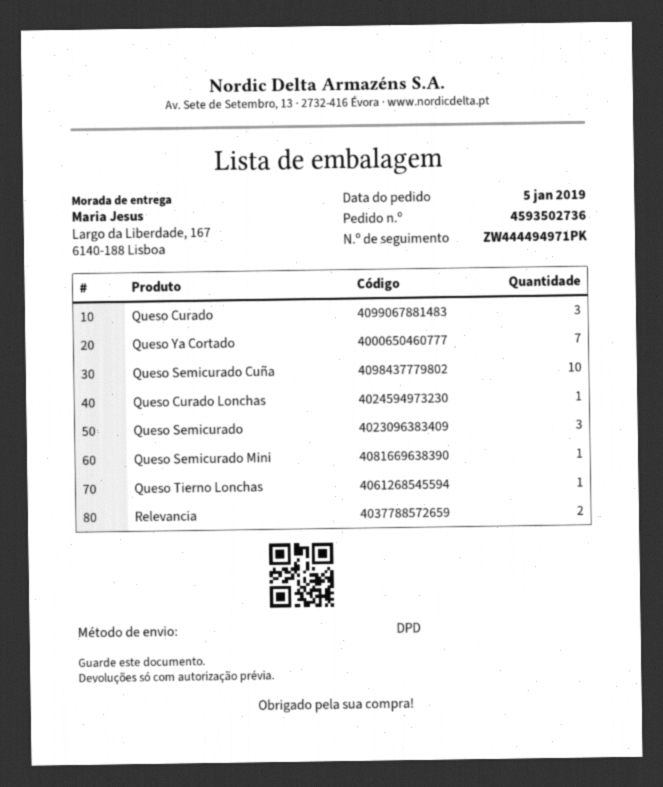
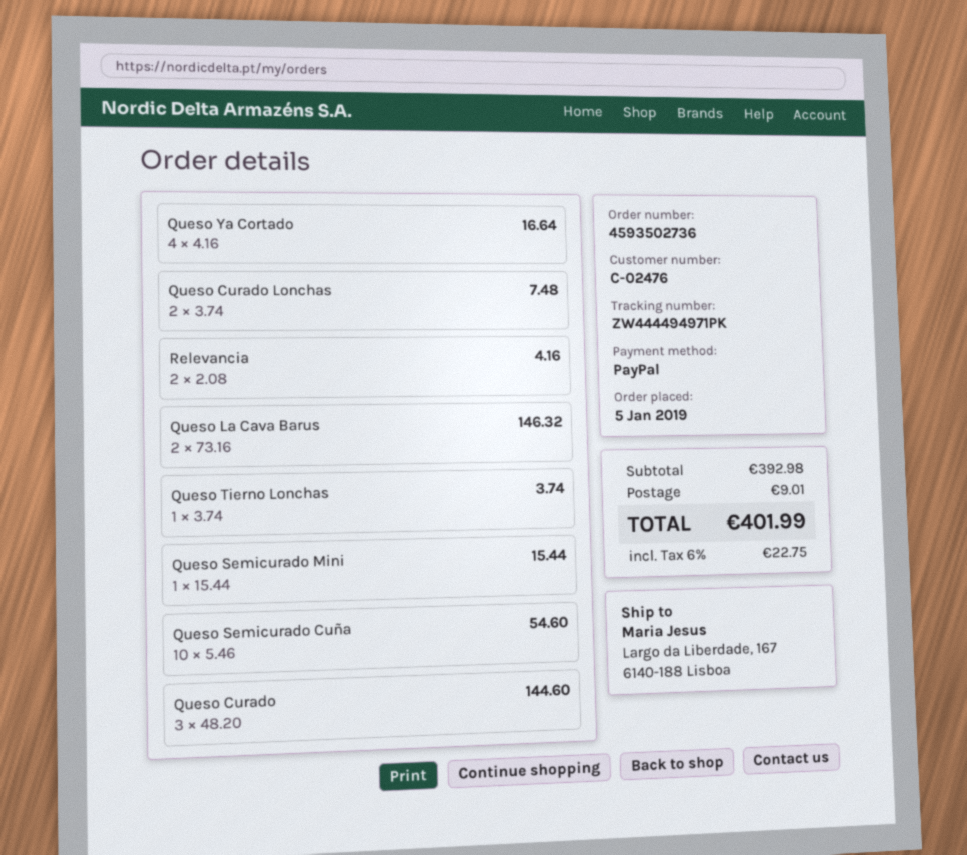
Queso Ya Cortado: 7 -> 4
Queso Curado Lonchas: 1 -> 2
Queso Semicurado: 3 -> none
Queso La Cava Barus: none -> 2

